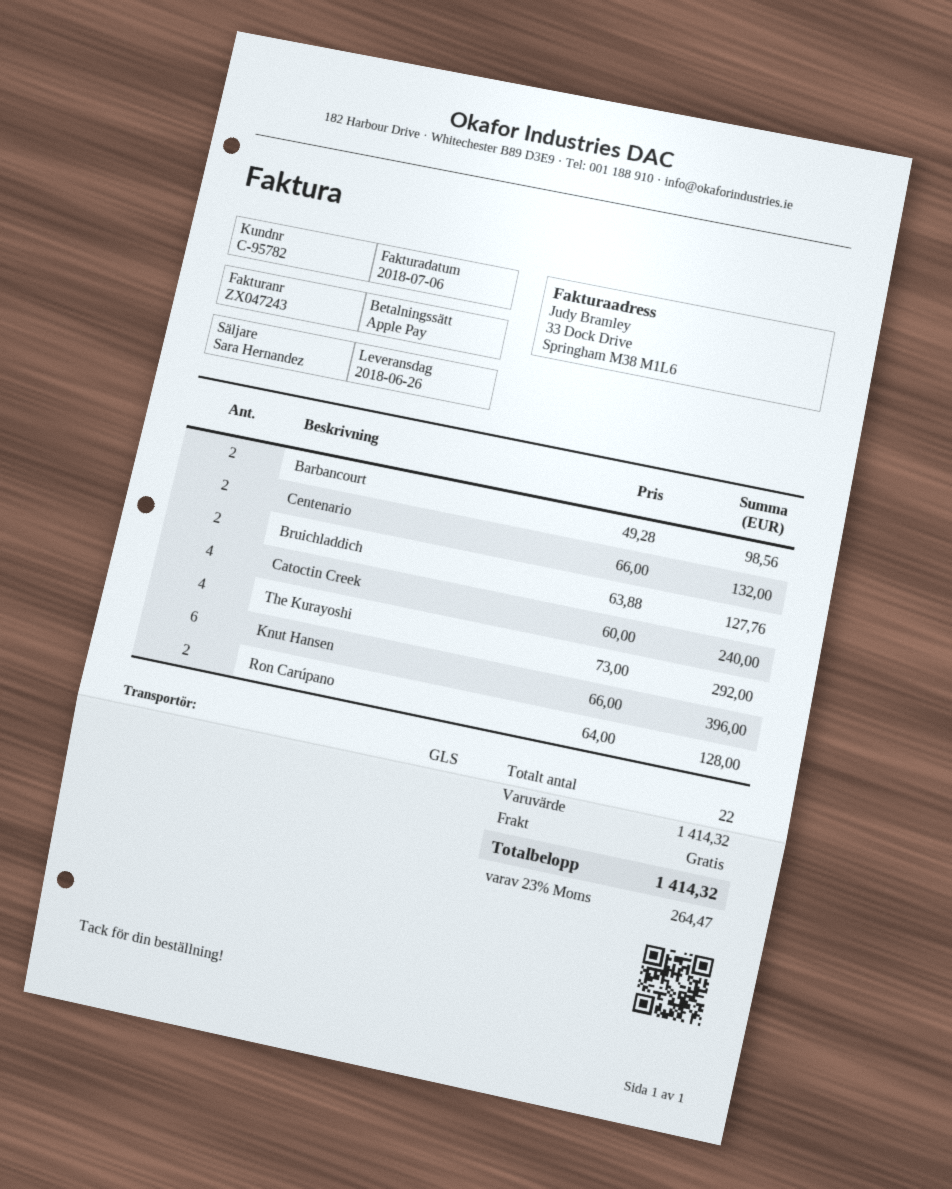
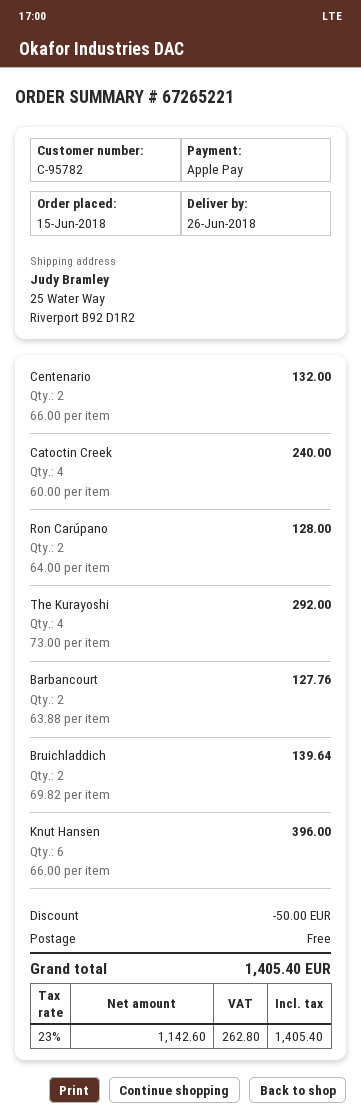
Barbancourt: 2 x 49.28 = 98.56 -> 2 x 63.88 = 127.76
Bruichladdich: 2 x 63.88 = 127.76 -> 2 x 69.82 = 139.64
discount: none -> 50.00
tax: 23% = 264.47 -> 23% = 262.80
total: 1414.32 -> 1405.40

